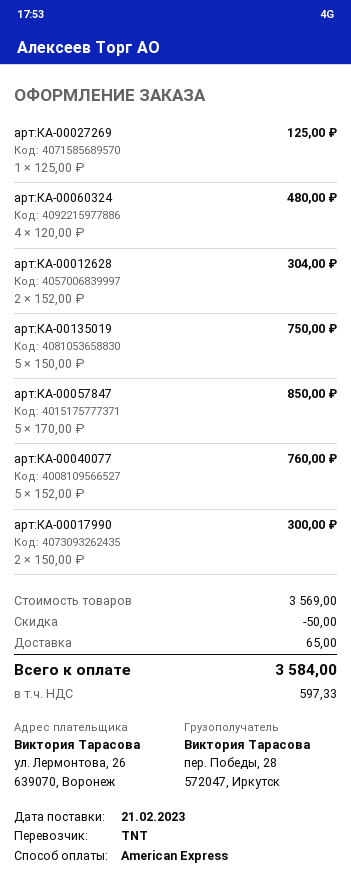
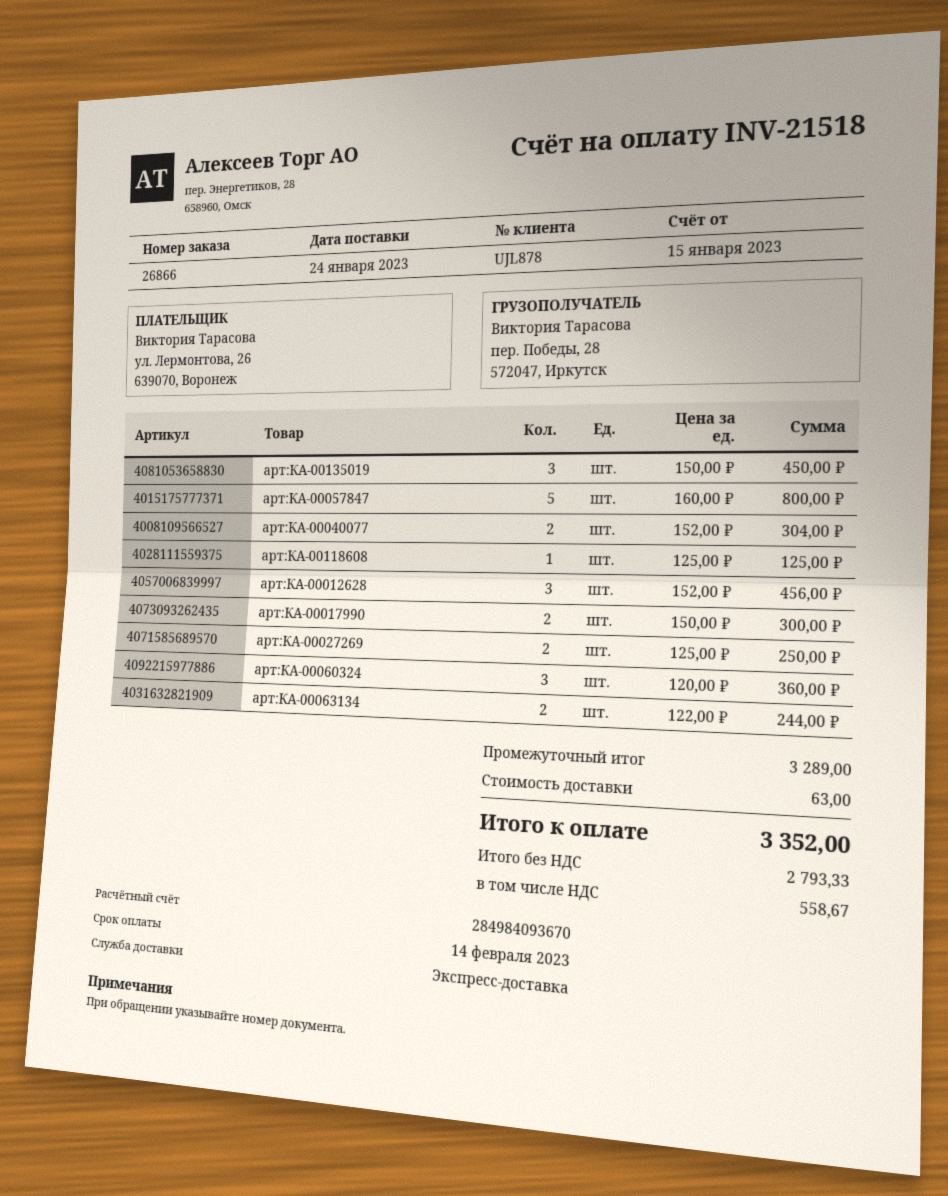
delivery date: 2023-02-21 -> 2023-01-24
shipping method: TNT -> express
арт:КА-00027269: 1 x 125.00 = 125.00 -> 2 x 125.00 = 250.00
арт:КА-00060324: 4 x 120.00 = 480.00 -> 3 x 120.00 = 360.00
арт:КА-00012628: 2 x 152.00 = 304.00 -> 3 x 152.00 = 456.00
арт:КА-00135019: 5 x 150.00 = 750.00 -> 3 x 150.00 = 450.00
арт:КА-00057847: 5 x 170.00 = 850.00 -> 5 x 160.00 = 800.00
арт:КА-00040077: 5 x 152.00 = 760.00 -> 2 x 152.00 = 304.00
арт:КА-00118608: none -> 1 x 125.00 = 125.00
арт:КА-00063134: none -> 2 x 122.00 = 244.00
subtotal: 3569.00 -> 3289.00
discount: 50.00 -> none
shipping: 65.00 -> 63.00
tax: 597.33 -> 558.67
total: 3584.00 -> 3352.00

